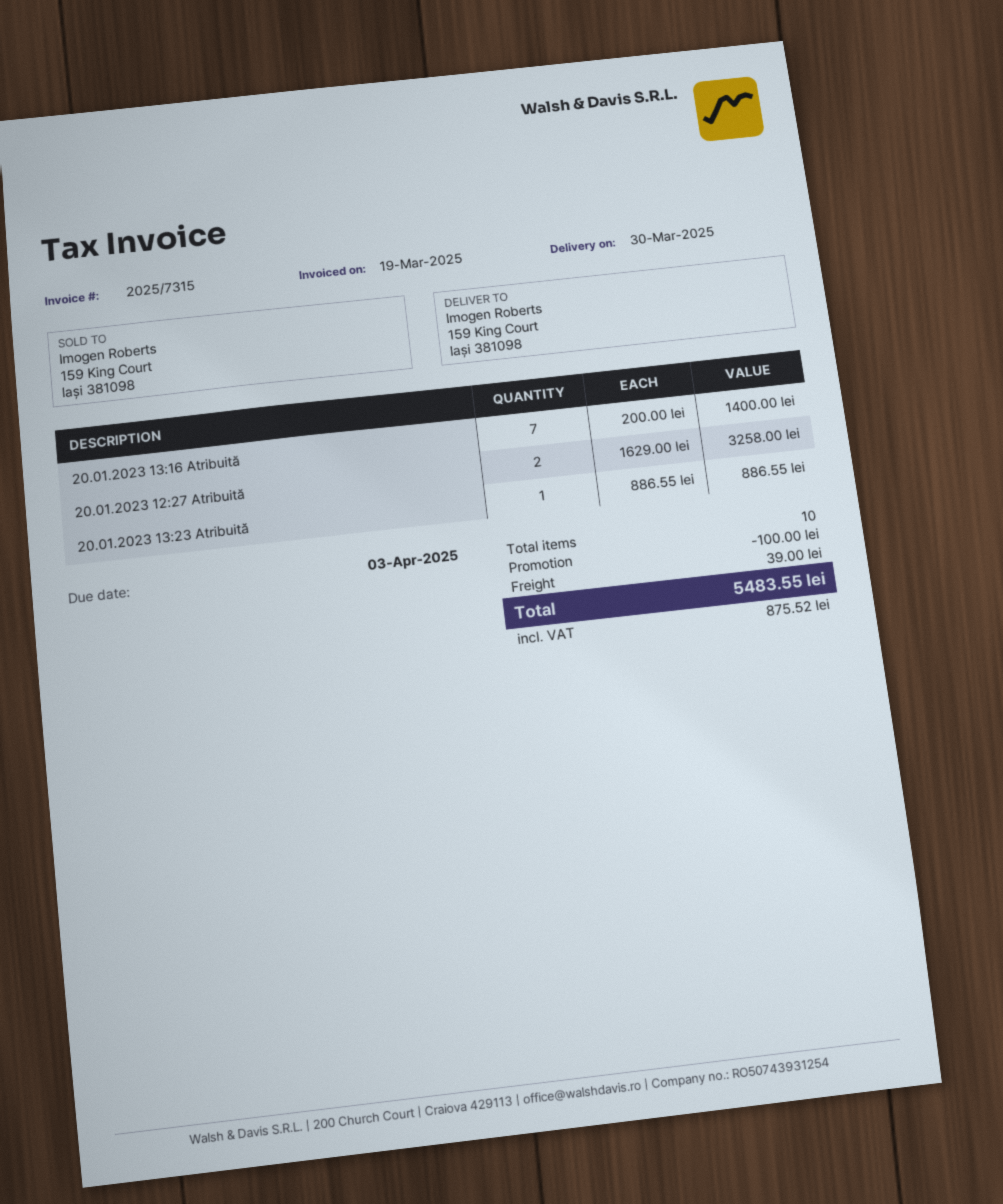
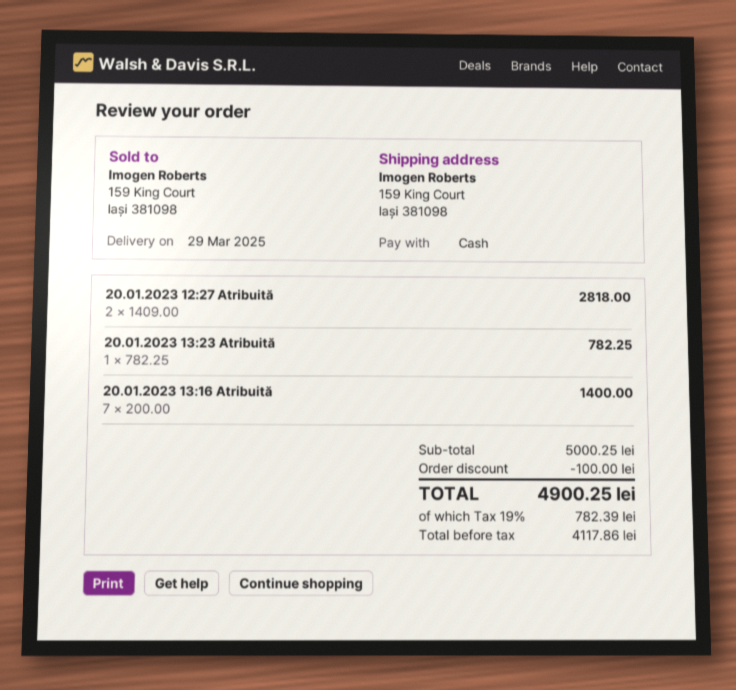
delivery date: 2025-03-30 -> 2025-03-29
20.01.2023 12:27 Atribuită: 2 x 1629.00 = 3258.00 -> 2 x 1409.00 = 2818.00
20.01.2023 13:23 Atribuită: 1 x 886.55 = 886.55 -> 1 x 782.25 = 782.25
shipping: 39.00 -> none
tax: 875.52 -> 782.39
total: 5483.55 -> 4900.25

